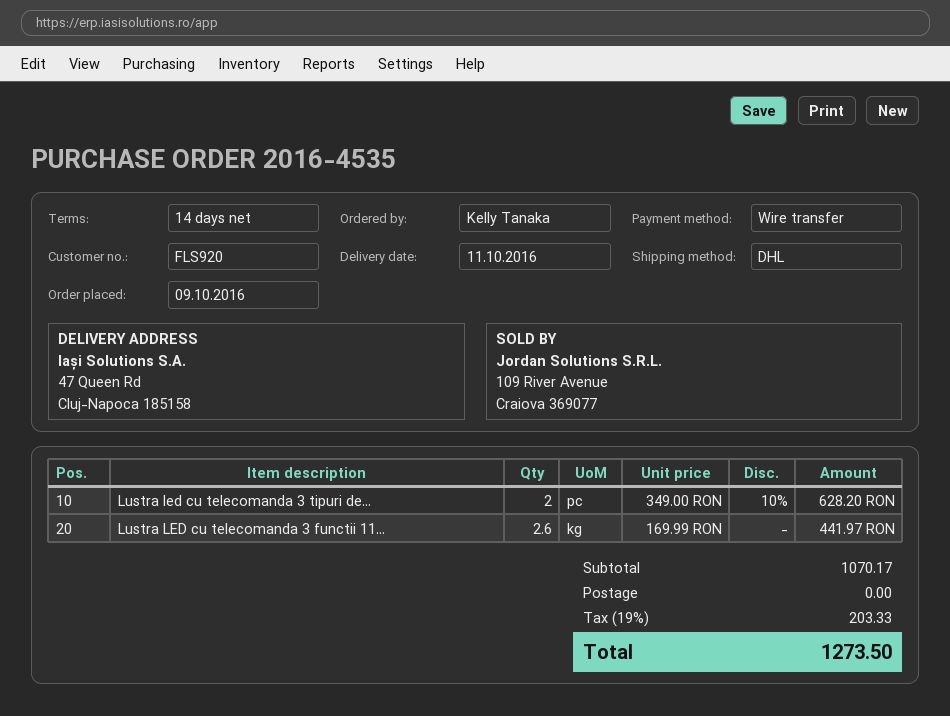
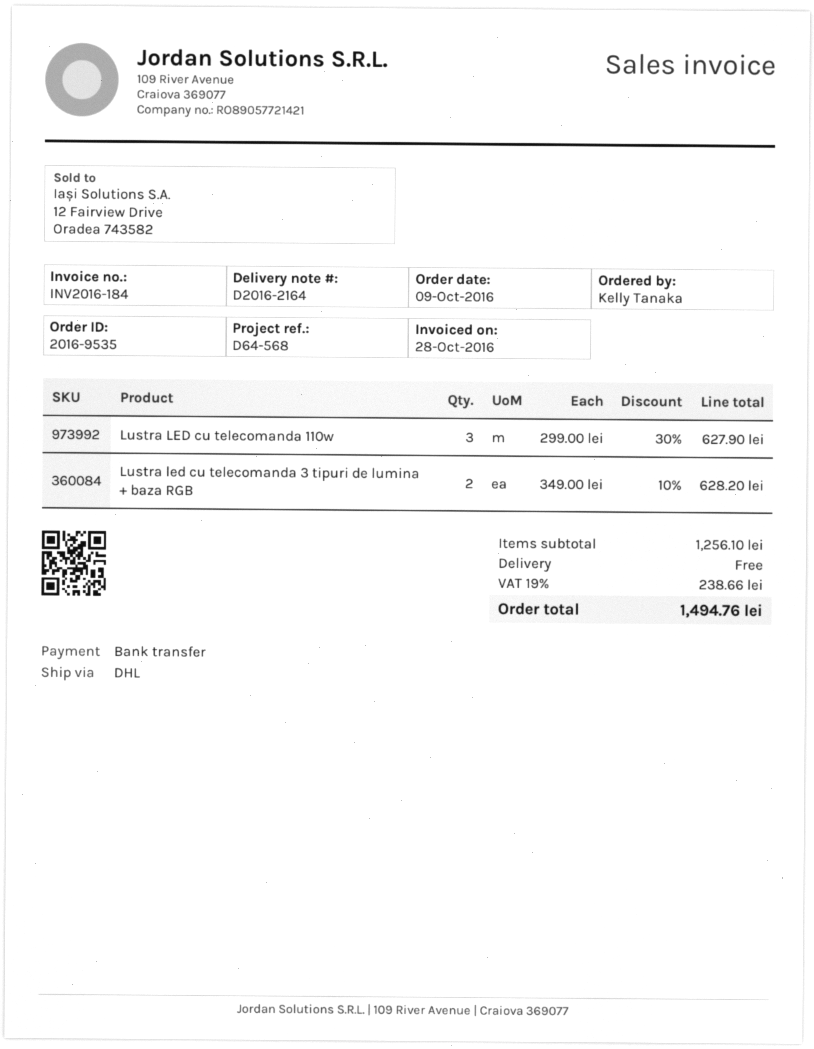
order number: 2016-4535 -> 2016-9535
Lustra LED cu telecomanda 3 functii 11...: 2.6 x 169.99 = 441.97 -> none
Lustra LED cu telecomanda 110w: none -> 3 x 299.00 - 30% = 627.90
subtotal: 1070.17 -> 1256.10
tax: 19% = 203.33 -> 19% = 238.66
total: 1273.50 -> 1494.76

